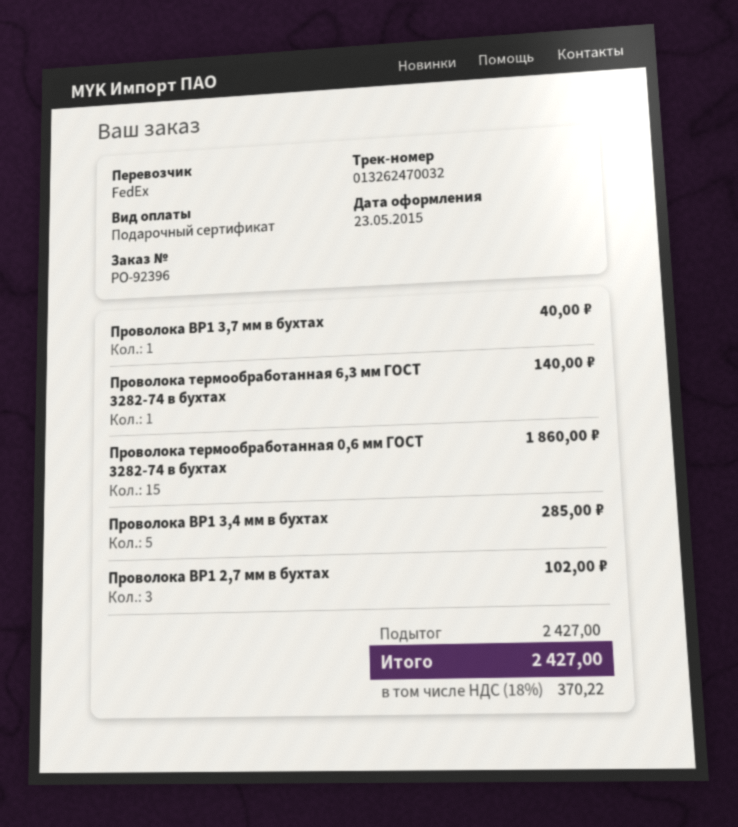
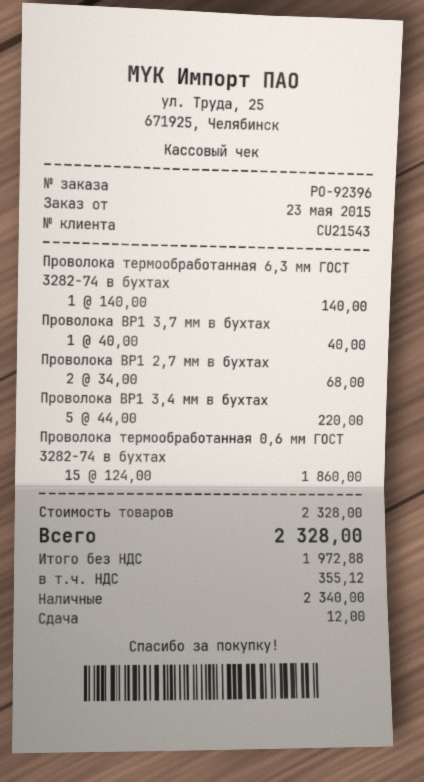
payment method: gift card -> cash
Проволока ВР1 3,4 мм в бухтах: 5 for 285.00 -> 5 for 220.00
Проволока ВР1 2,7 мм в бухтах: 3 for 102.00 -> 2 for 68.00
subtotal: 2427.00 -> 2328.00
tax: 370.22 -> 355.12
total: 2427.00 -> 2328.00

